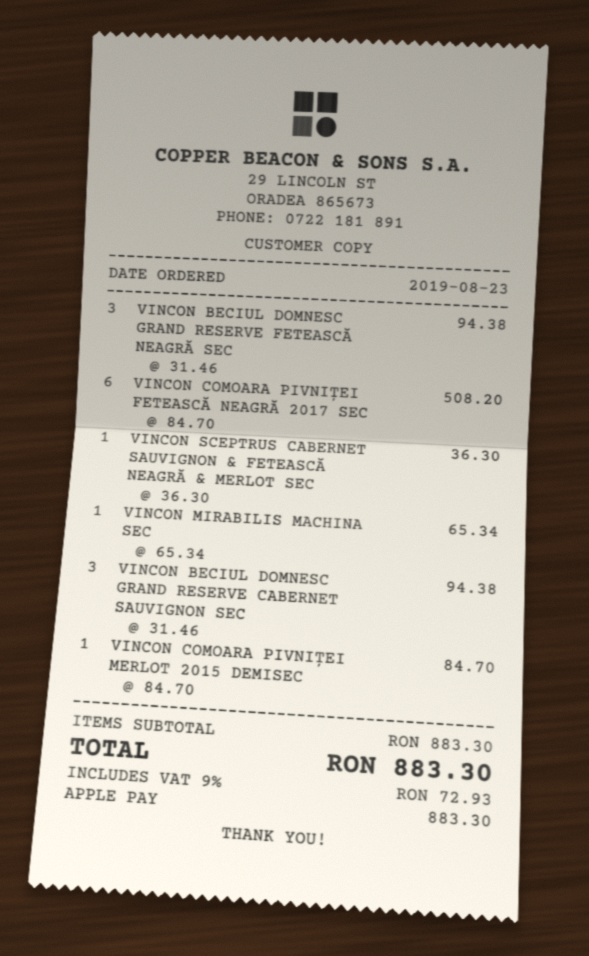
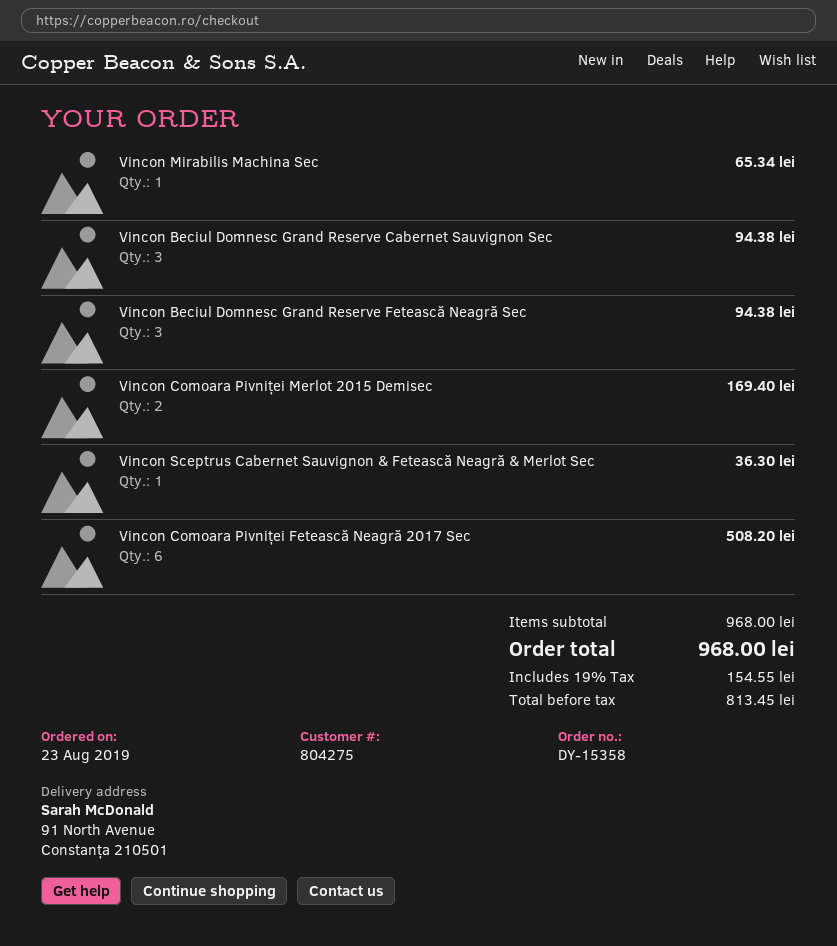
VINCON COMOARA PIVNIȚEI MERLOT 2015 DEMISEC: 1 for 84.70 -> 2 for 169.40
subtotal: 883.30 -> 968.00
tax: 9% = 72.93 -> 19% = 154.55
total: 883.30 -> 968.00

